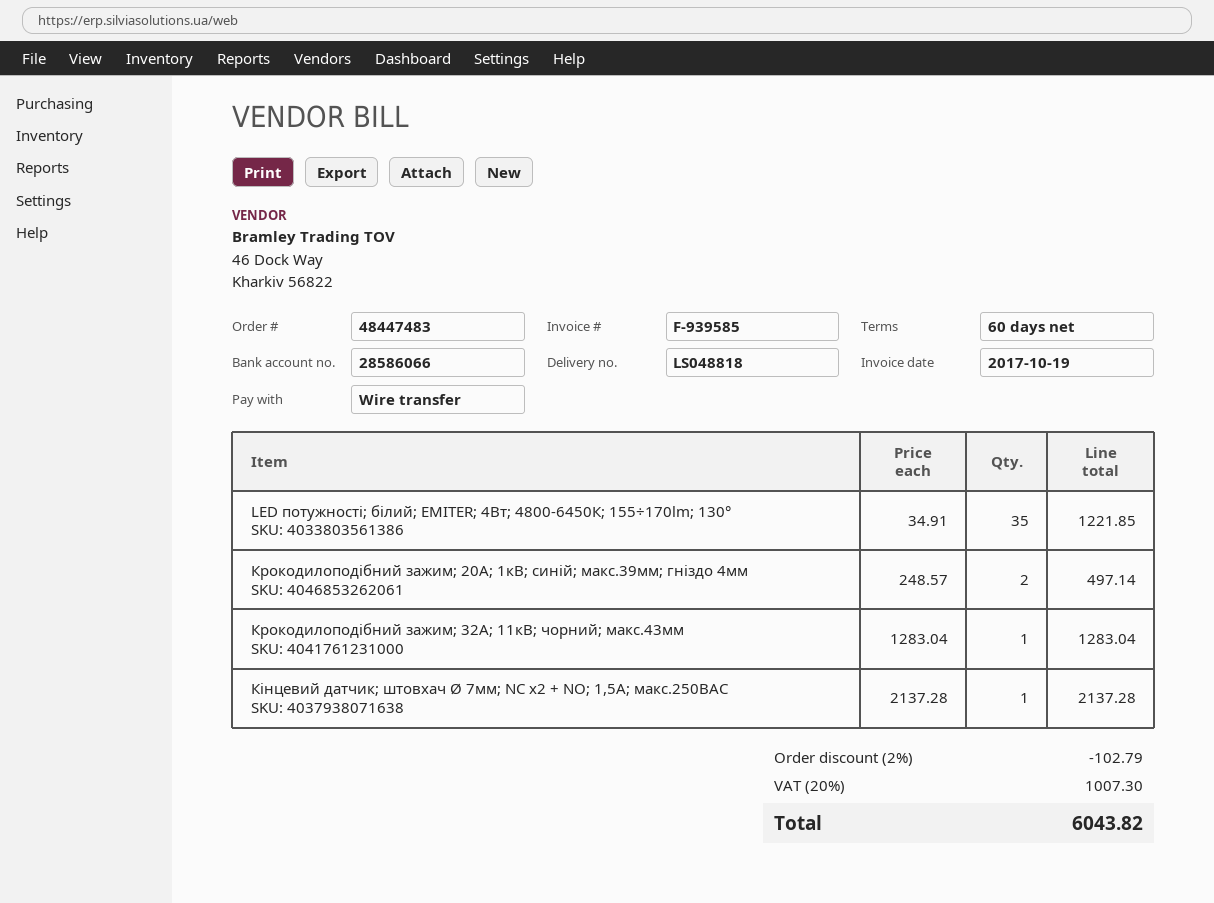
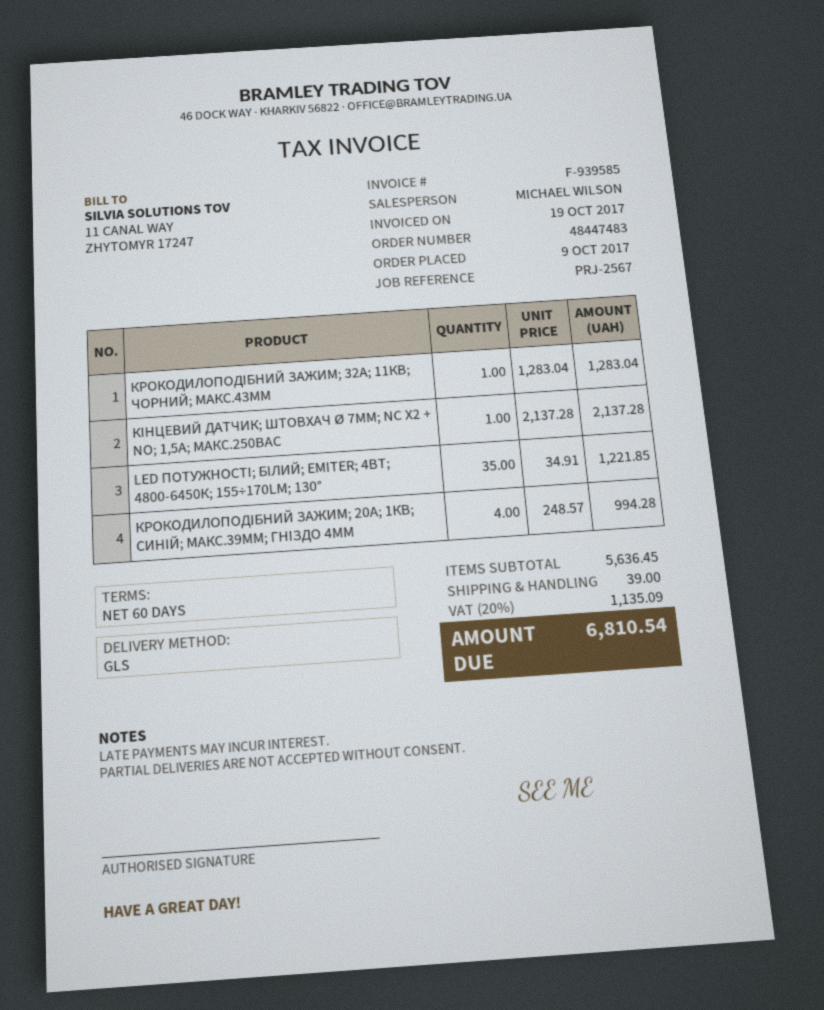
Крокодилоподібний зажим; 20А; 1кВ; синій; макс.39мм; гніздо 4мм: 2 x 248.57 = 497.14 -> 4 x 248.57 = 994.28
discount: 2% = 102.79 -> none
shipping: none -> 39.00
tax: 20% = 1007.30 -> 20% = 1135.09
total: 6043.82 -> 6810.54

